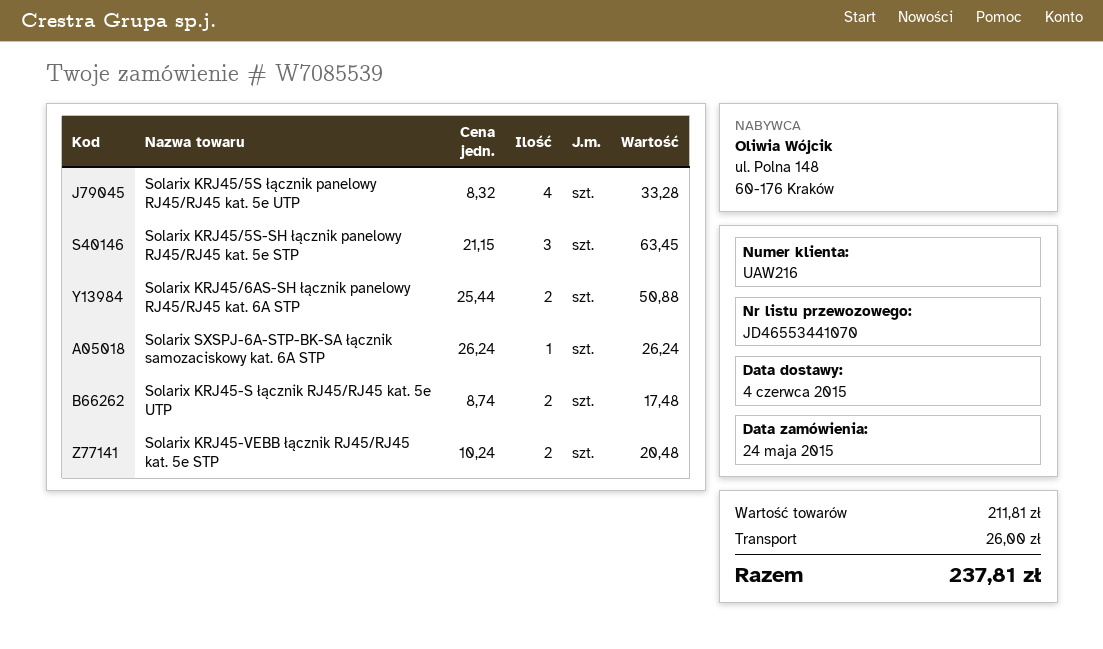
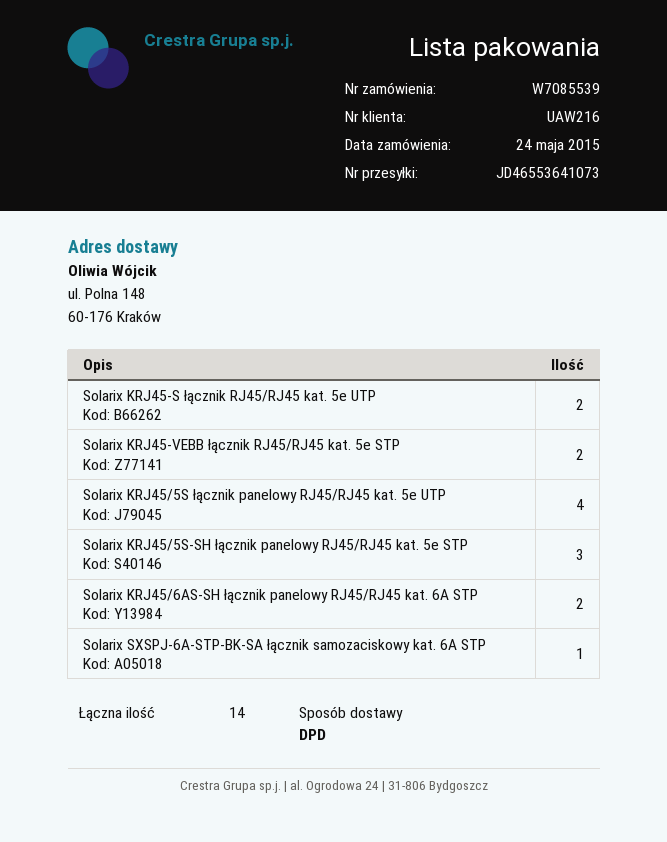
tracking number: JD46553441070 -> JD46553641073

